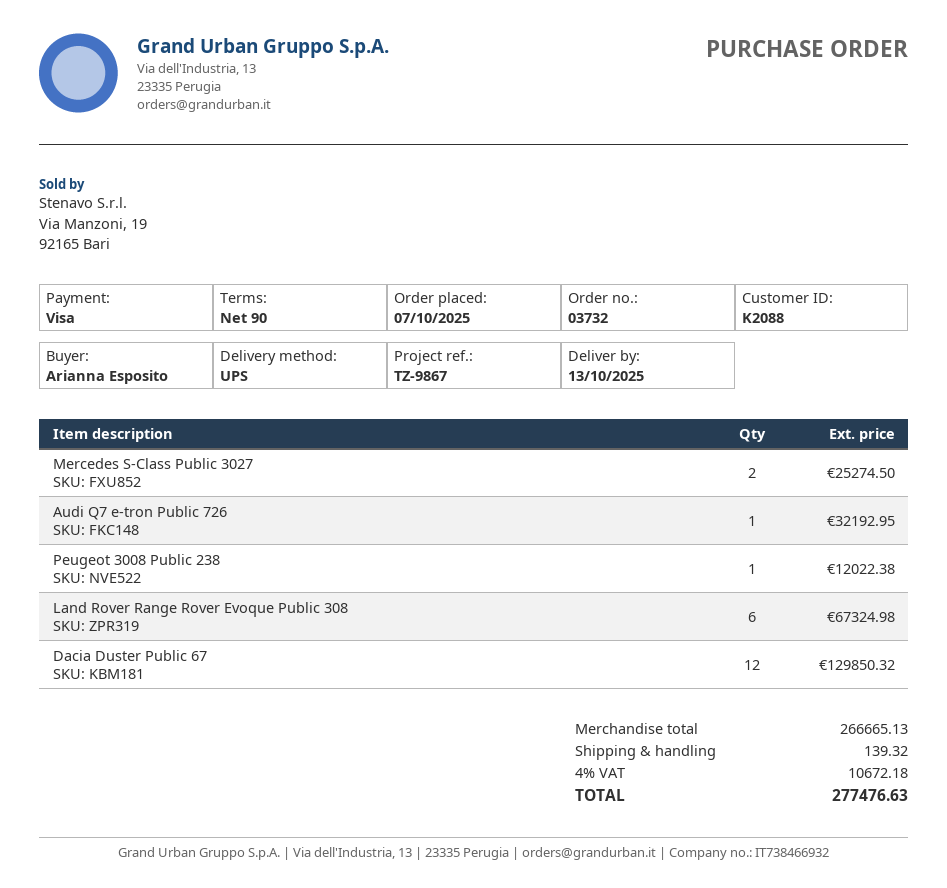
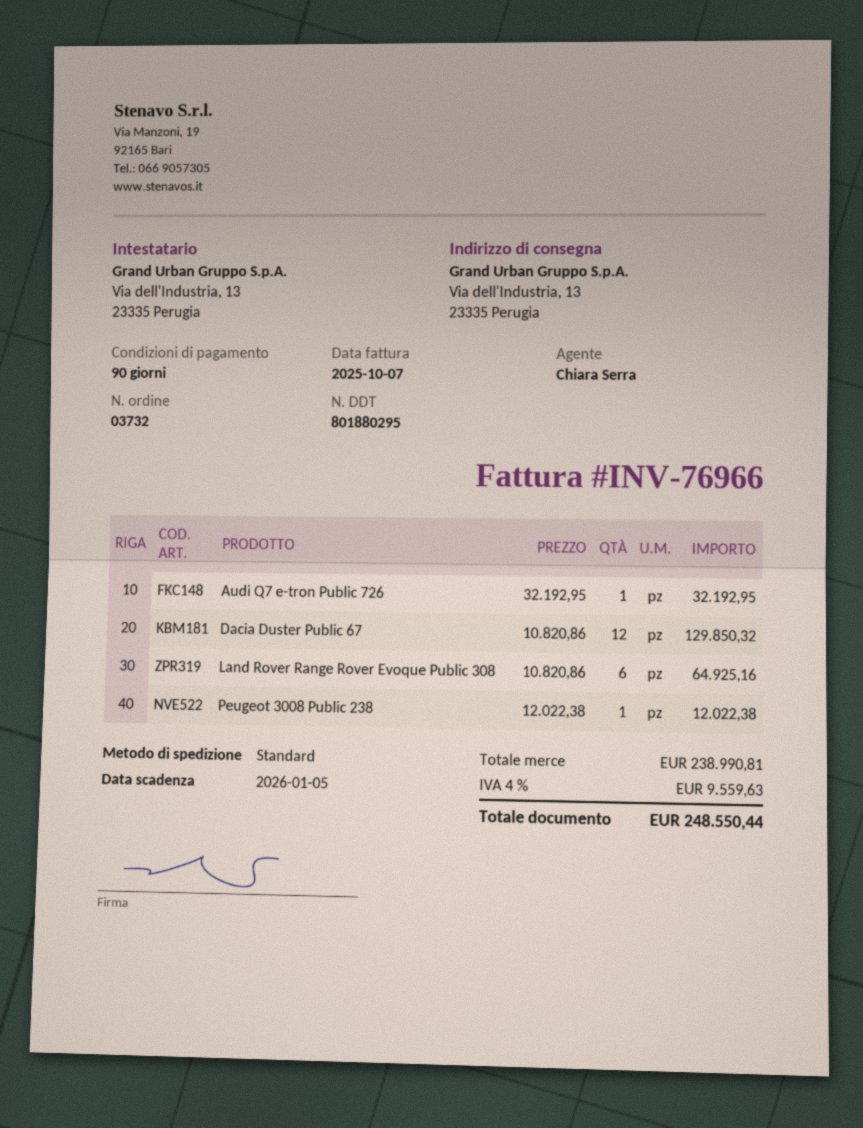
shipping method: UPS -> standard
Mercedes S-Class Public 3027: 2 for 25274.50 -> none
Land Rover Range Rover Evoque Public 308: 6 for 67324.98 -> 6 for 64925.16
subtotal: 266665.13 -> 238990.81
shipping: 139.32 -> none
tax: 4% = 10672.18 -> 4% = 9559.63
total: 277476.63 -> 248550.44

